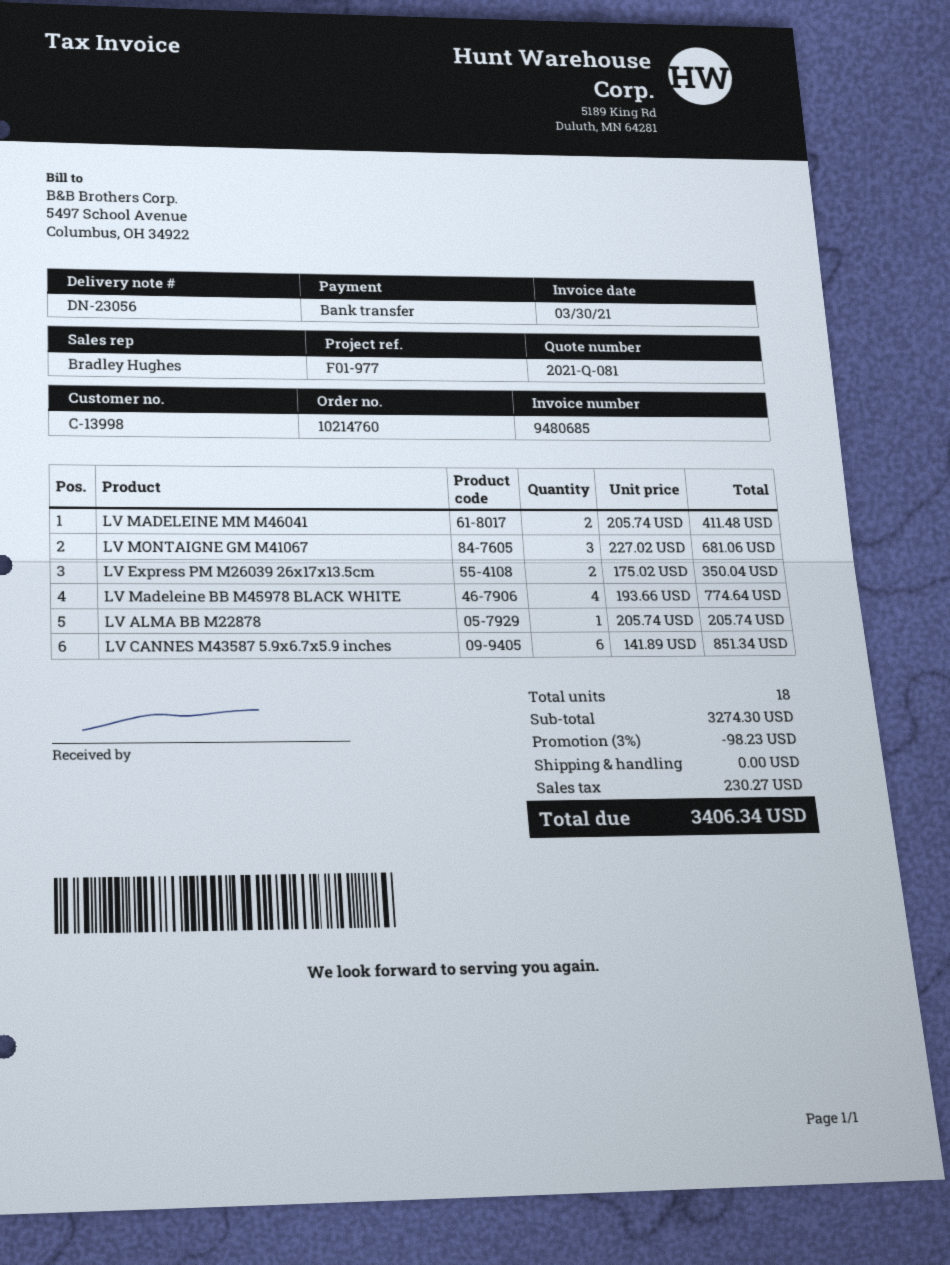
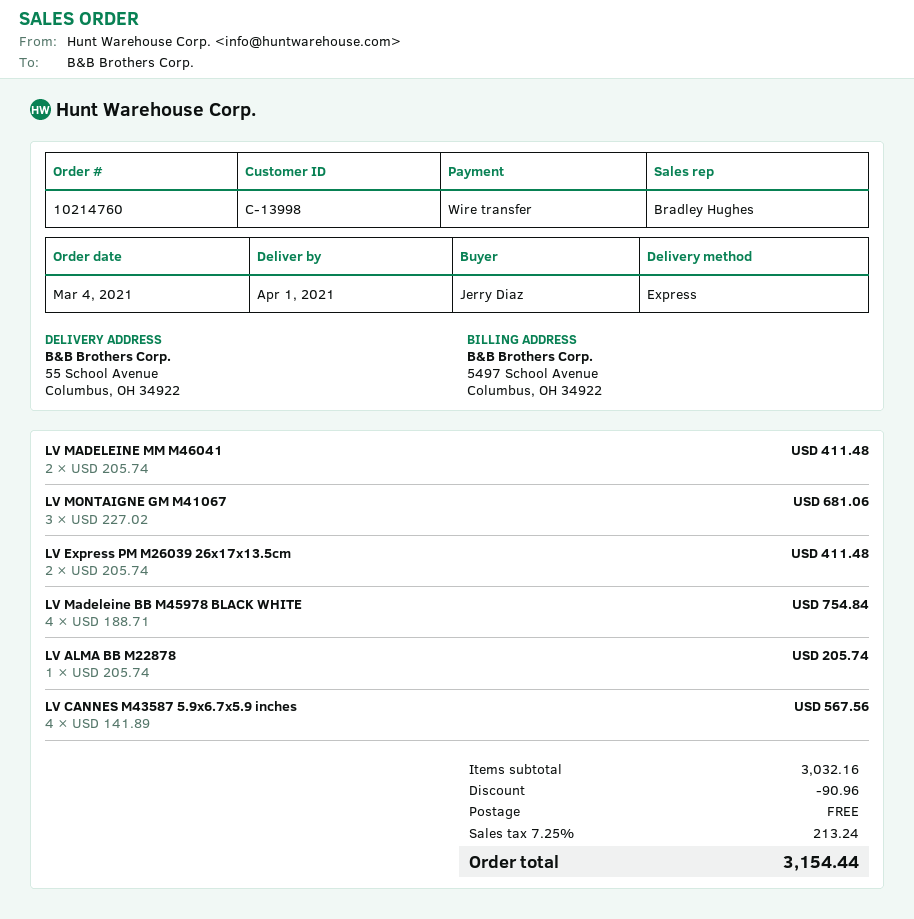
LV Express PM M26039 26x17x13.5cm: 2 x 175.02 = 350.04 -> 2 x 205.74 = 411.48
LV Madeleine BB M45978 BLACK WHITE: 4 x 193.66 = 774.64 -> 4 x 188.71 = 754.84
LV CANNES M43587 5.9x6.7x5.9 inches: 6 x 141.89 = 851.34 -> 4 x 141.89 = 567.56
subtotal: 3274.30 -> 3032.16
discount: 98.23 -> 90.96
tax: 230.27 -> 213.24
total: 3406.34 -> 3154.44

